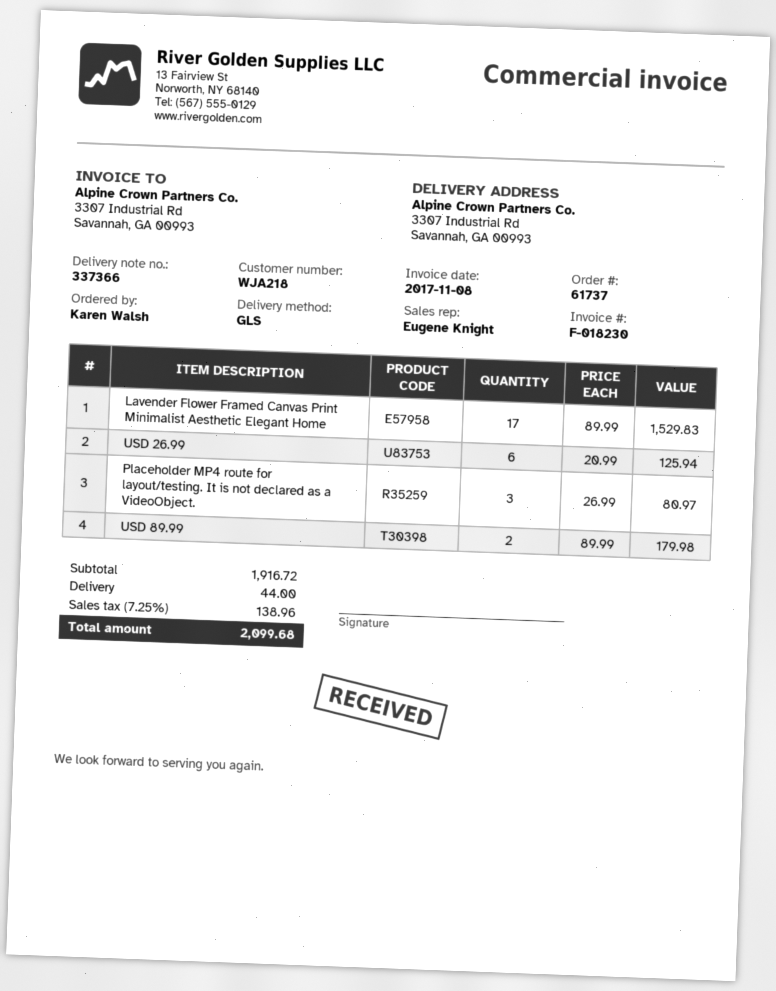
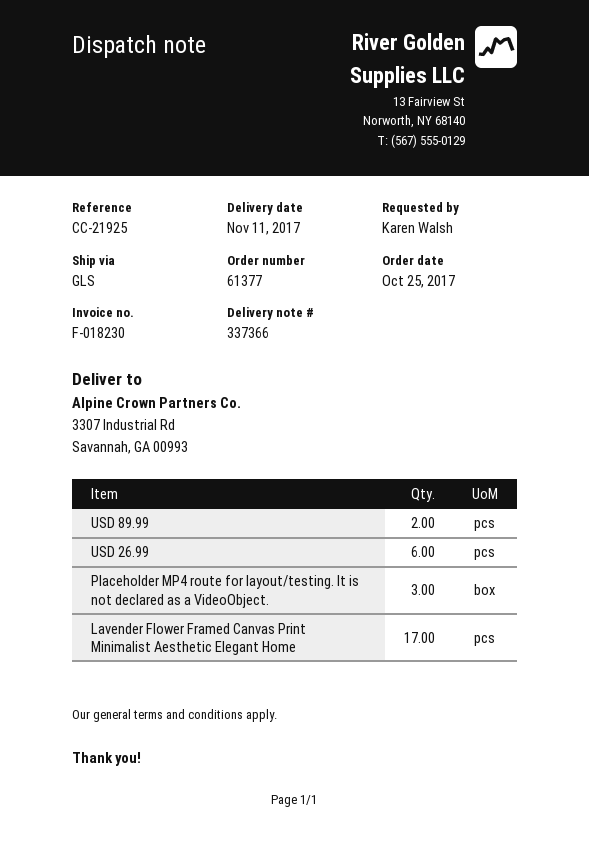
order number: 61737 -> 61377

